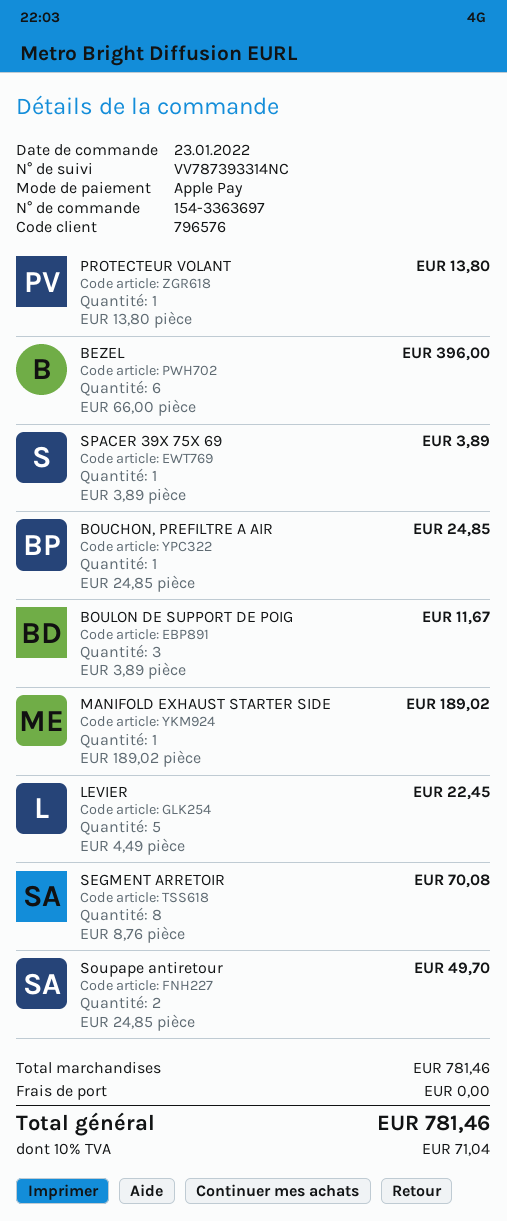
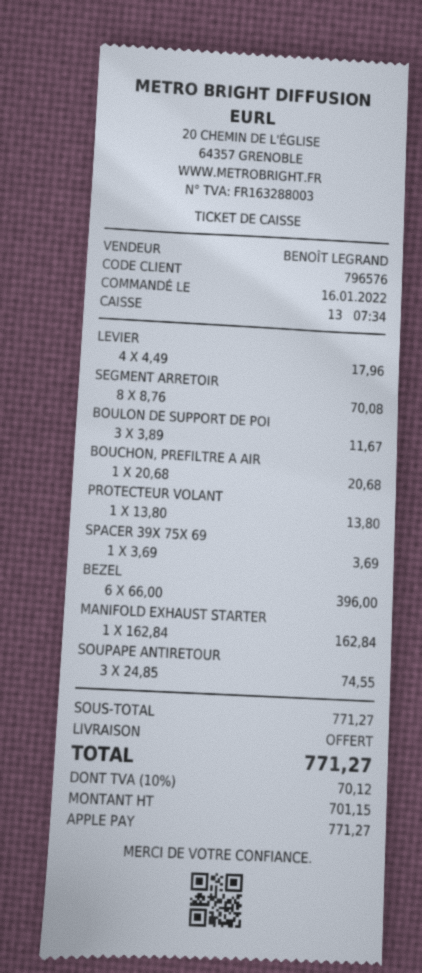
order date: 2022-01-23 -> 2022-01-16
SPACER 39X 75X 69: 1 x 3.89 = 3.89 -> 1 x 3.69 = 3.69
BOUCHON, PREFILTRE A AIR: 1 x 24.85 = 24.85 -> 1 x 20.68 = 20.68
MANIFOLD EXHAUST STARTER SIDE: 1 x 189.02 = 189.02 -> 1 x 162.84 = 162.84
LEVIER: 5 x 4.49 = 22.45 -> 4 x 4.49 = 17.96
Soupape antiretour: 2 x 24.85 = 49.70 -> 3 x 24.85 = 74.55
subtotal: 781.46 -> 771.27
tax: 10% = 71.04 -> 10% = 70.12
total: 781.46 -> 771.27

